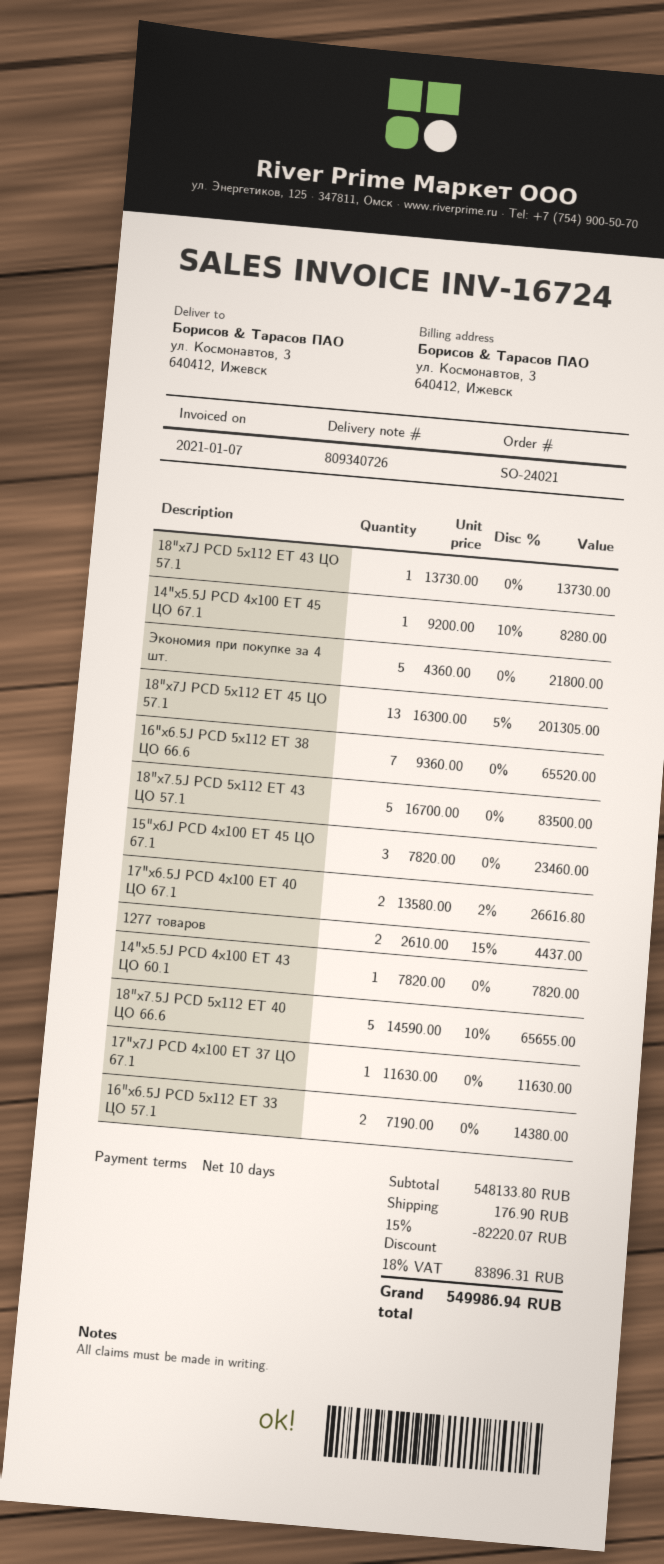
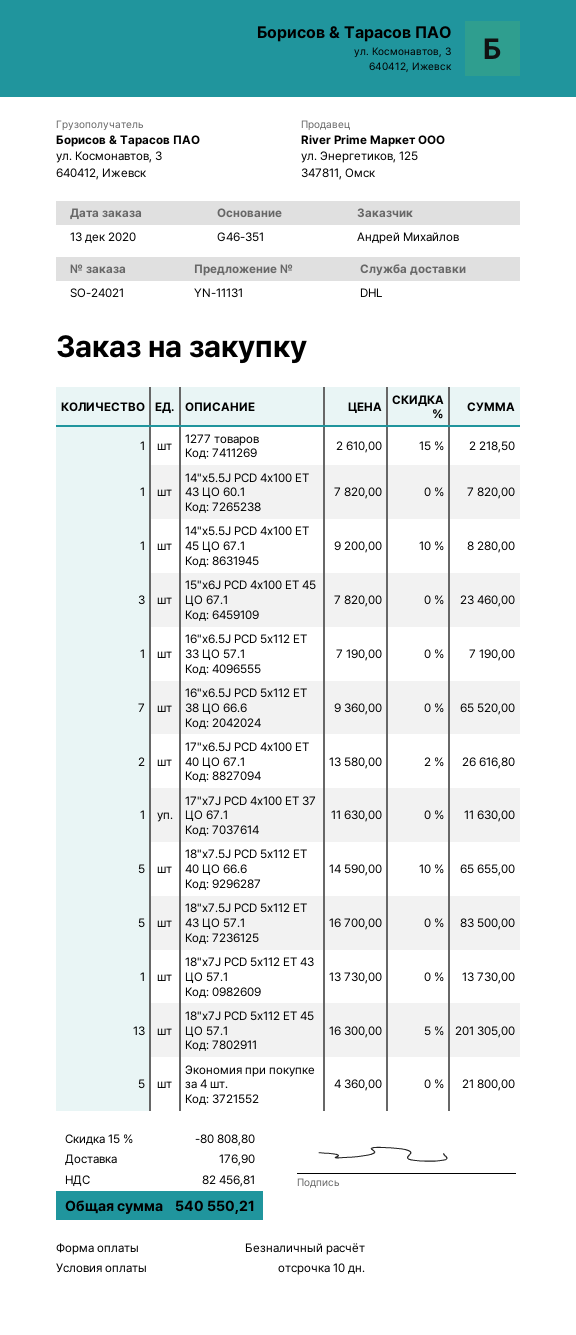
1277 товаров: 2 x 2610.00 - 15% = 4437.00 -> 1 x 2610.00 - 15% = 2218.50
16"x6.5J PCD 5x112 ЕТ 33 ЦО 57.1: 2 x 7190.00 = 14380.00 -> 1 x 7190.00 = 7190.00
discount: 15% = 82220.07 -> 15% = 80808.80
tax: 83896.31 -> 82456.81
total: 549986.94 -> 540550.21

